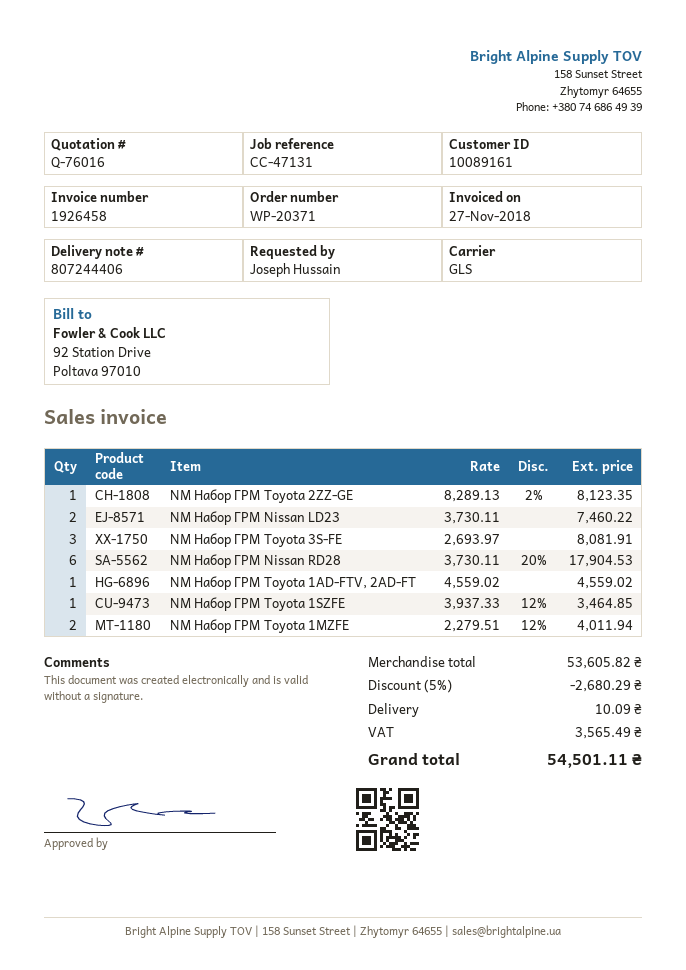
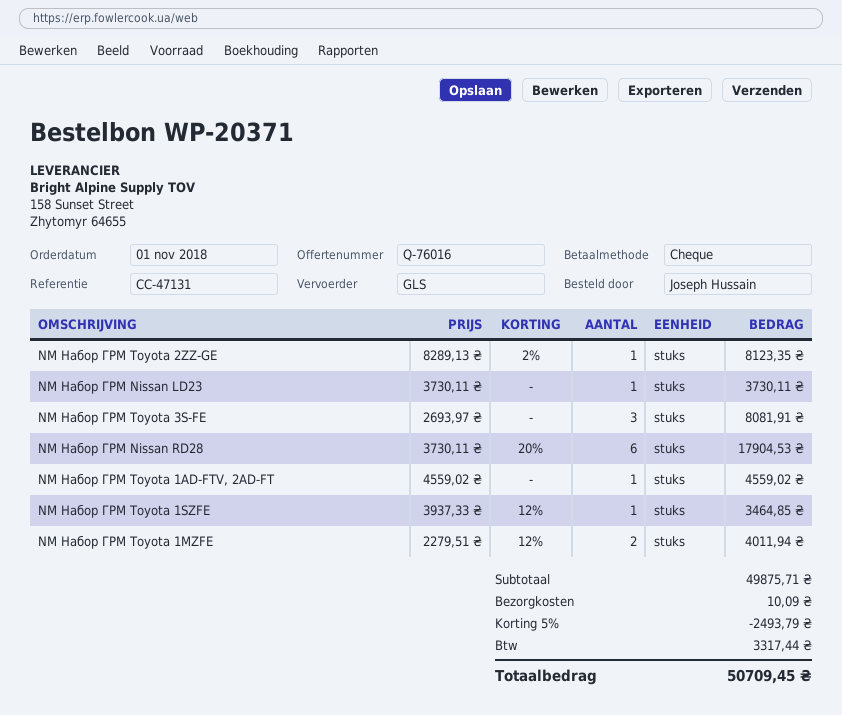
NM Набор ГРМ Nissan LD23: 2 x 3730.11 = 7460.22 -> 1 x 3730.11 = 3730.11
subtotal: 53605.82 -> 49875.71
discount: 5% = 2680.29 -> 5% = 2493.79
tax: 3565.49 -> 3317.44
total: 54501.11 -> 50709.45

